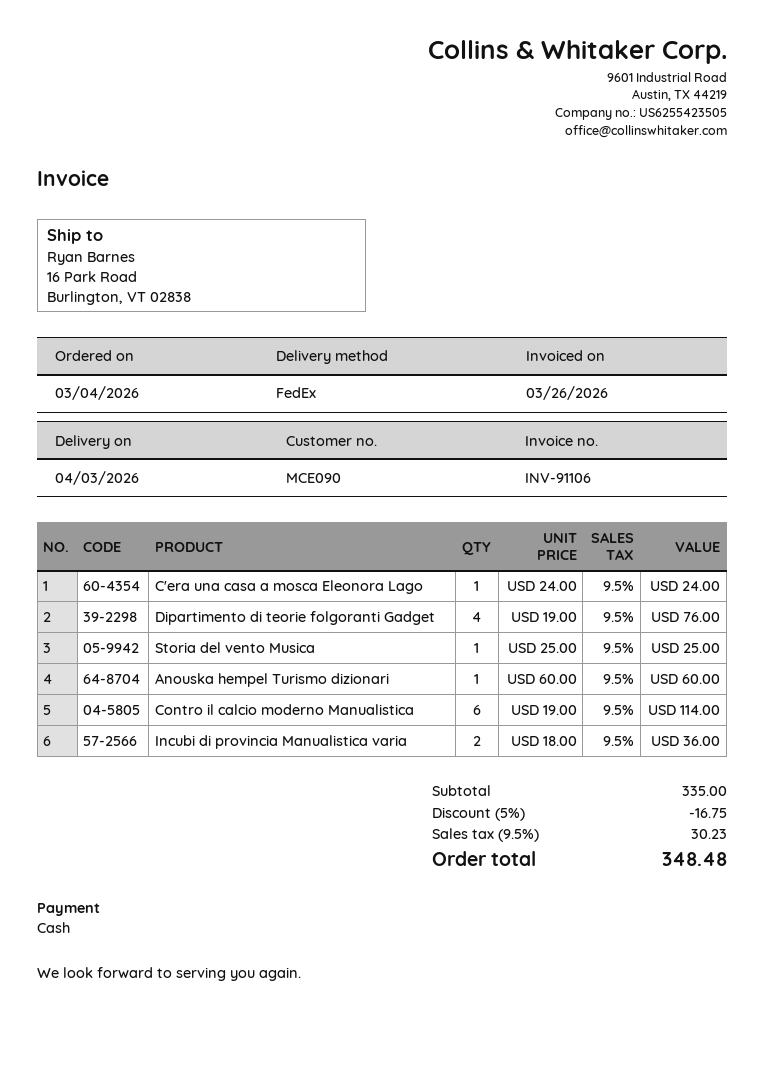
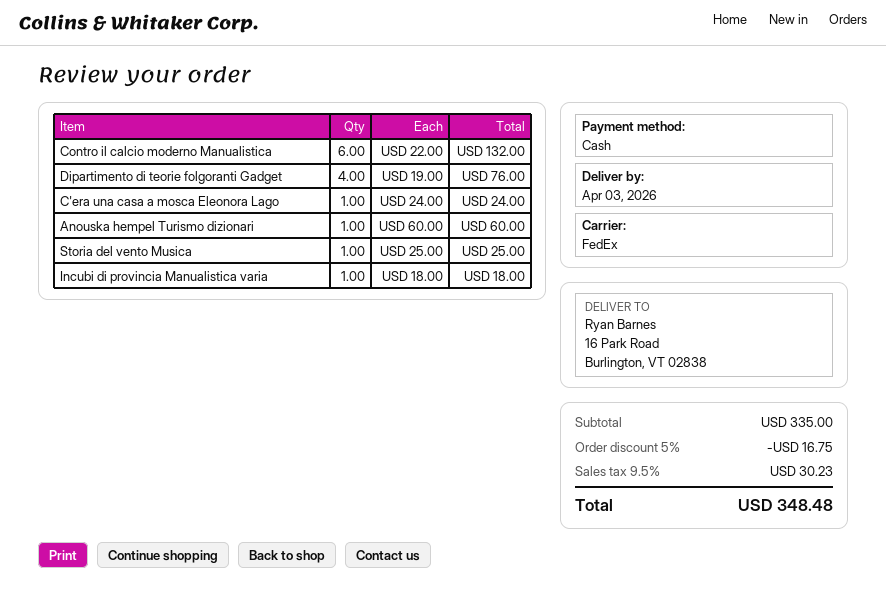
Contro il calcio moderno Manualistica: 6 x 19.00 = 114.00 -> 6 x 22.00 = 132.00
Incubi di provincia Manualistica varia: 2 x 18.00 = 36.00 -> 1 x 18.00 = 18.00

